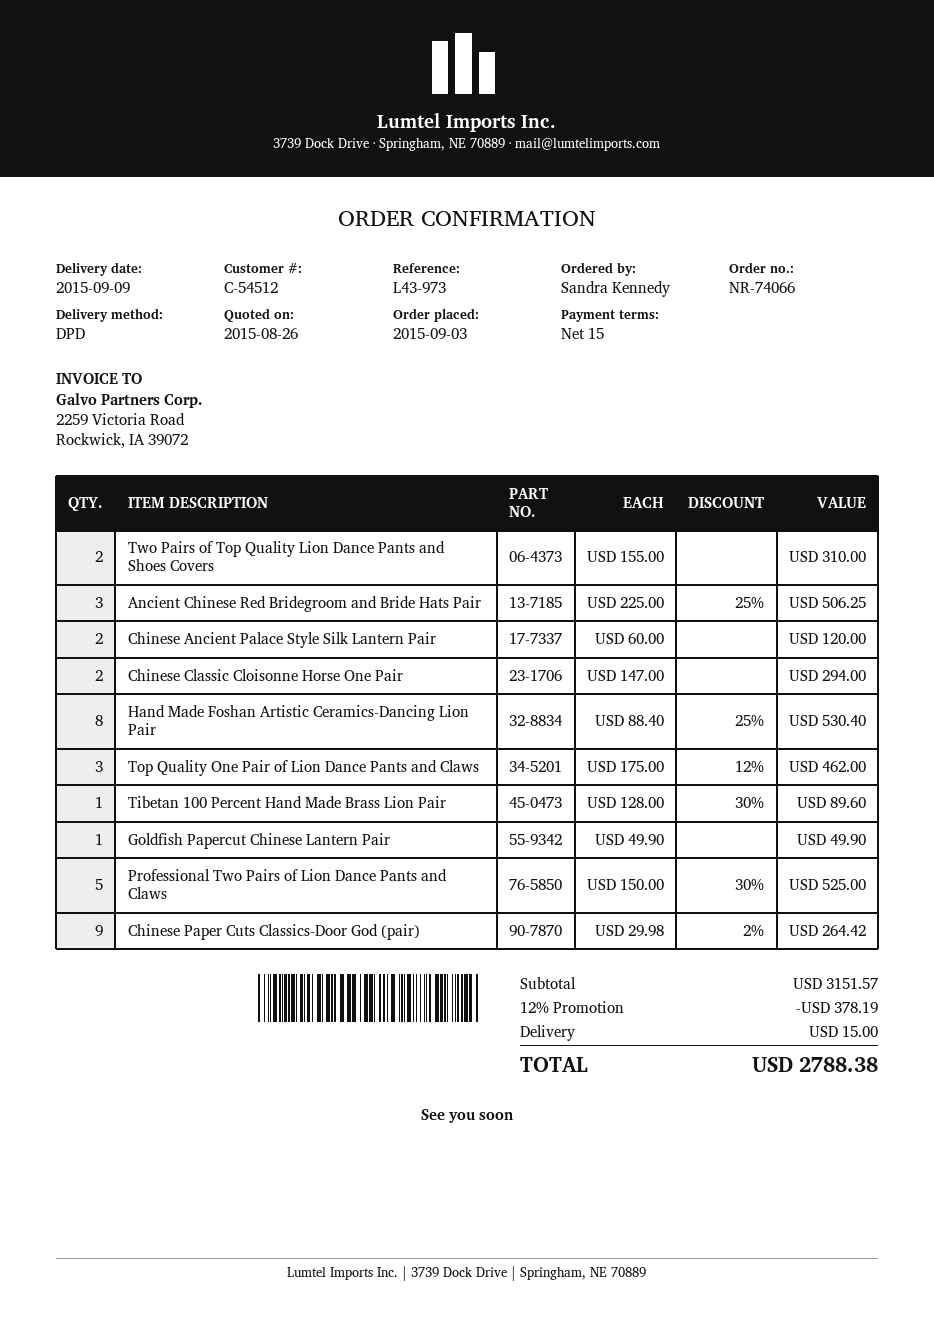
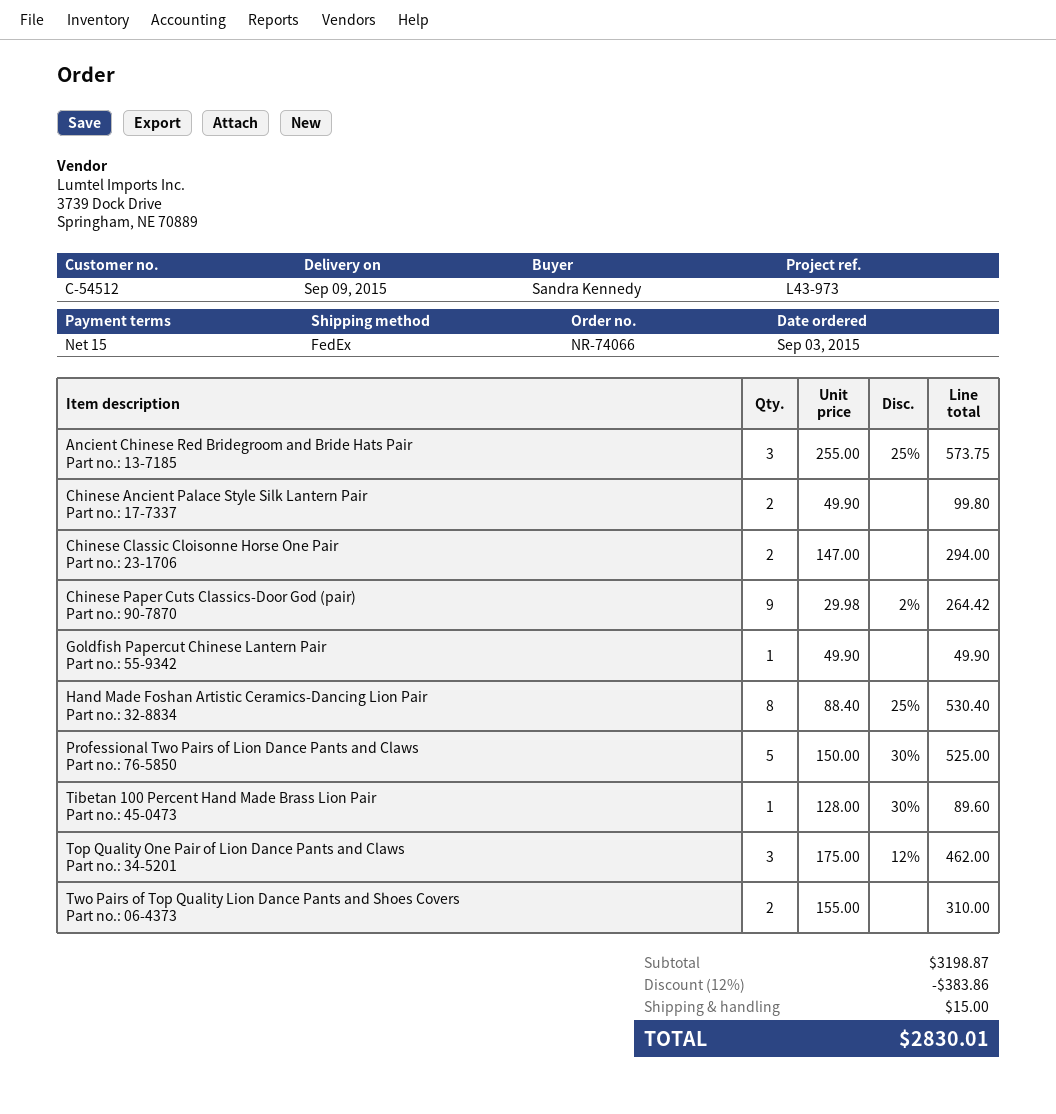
shipping method: DPD -> FedEx
Ancient Chinese Red Bridegroom and Bride Hats Pair: 3 x 225.00 - 25% = 506.25 -> 3 x 255.00 - 25% = 573.75
Chinese Ancient Palace Style Silk Lantern Pair: 2 x 60.00 = 120.00 -> 2 x 49.90 = 99.80
subtotal: 3151.57 -> 3198.87
discount: 12% = 378.19 -> 12% = 383.86
total: 2788.38 -> 2830.01

